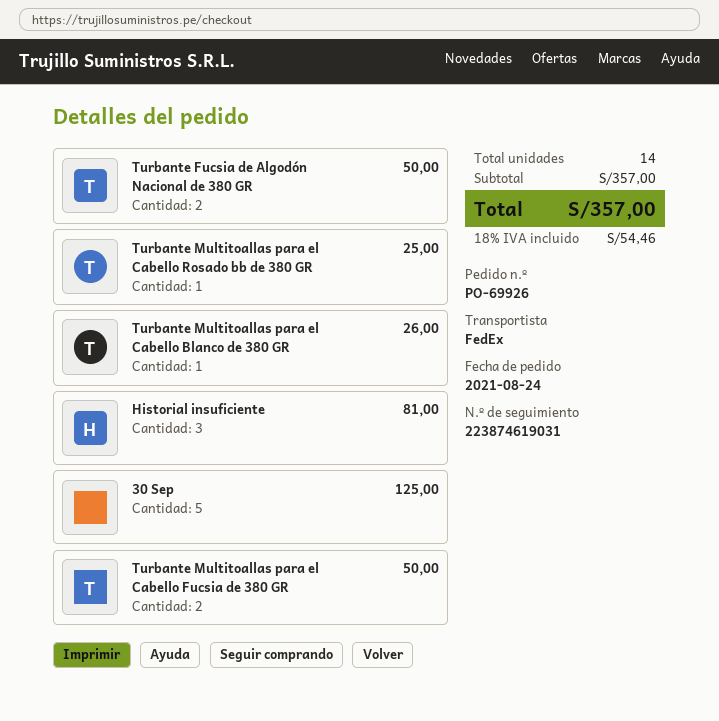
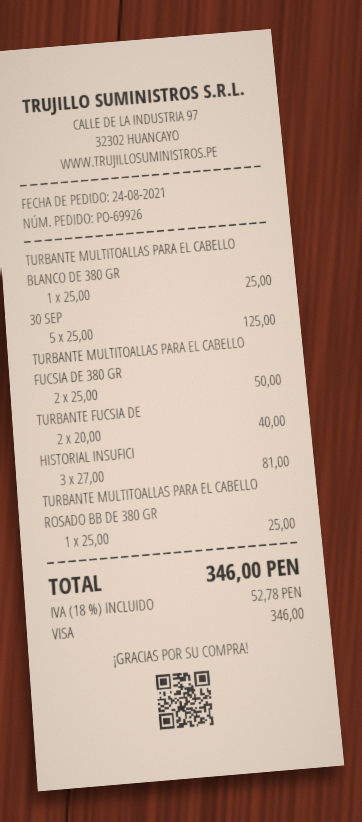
Turbante Fucsia de Algodón Nacional de 380 GR: 2 for 50.00 -> 2 for 40.00
Turbante Multitoallas para el Cabello Blanco de 380 GR: 1 for 26.00 -> 1 for 25.00
tax: 18% = 54.46 -> 18% = 52.78
total: 357.00 -> 346.00

